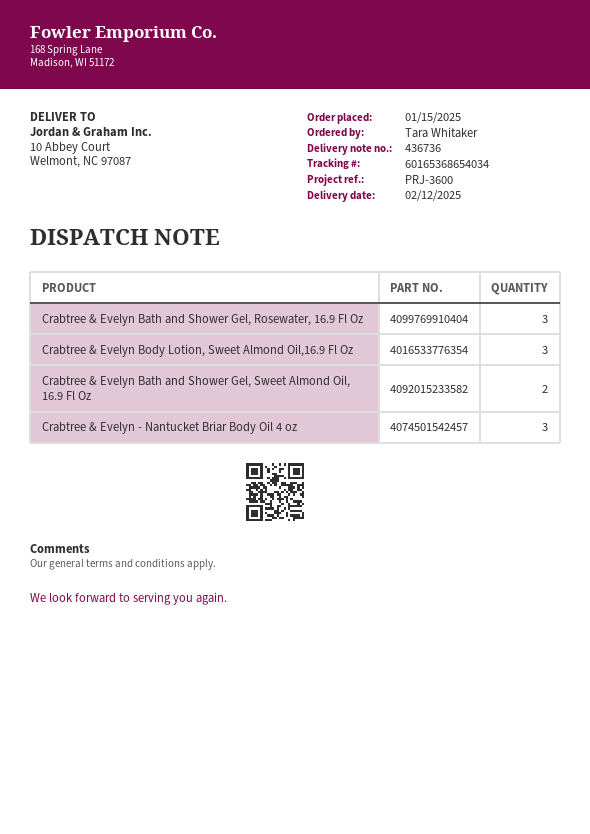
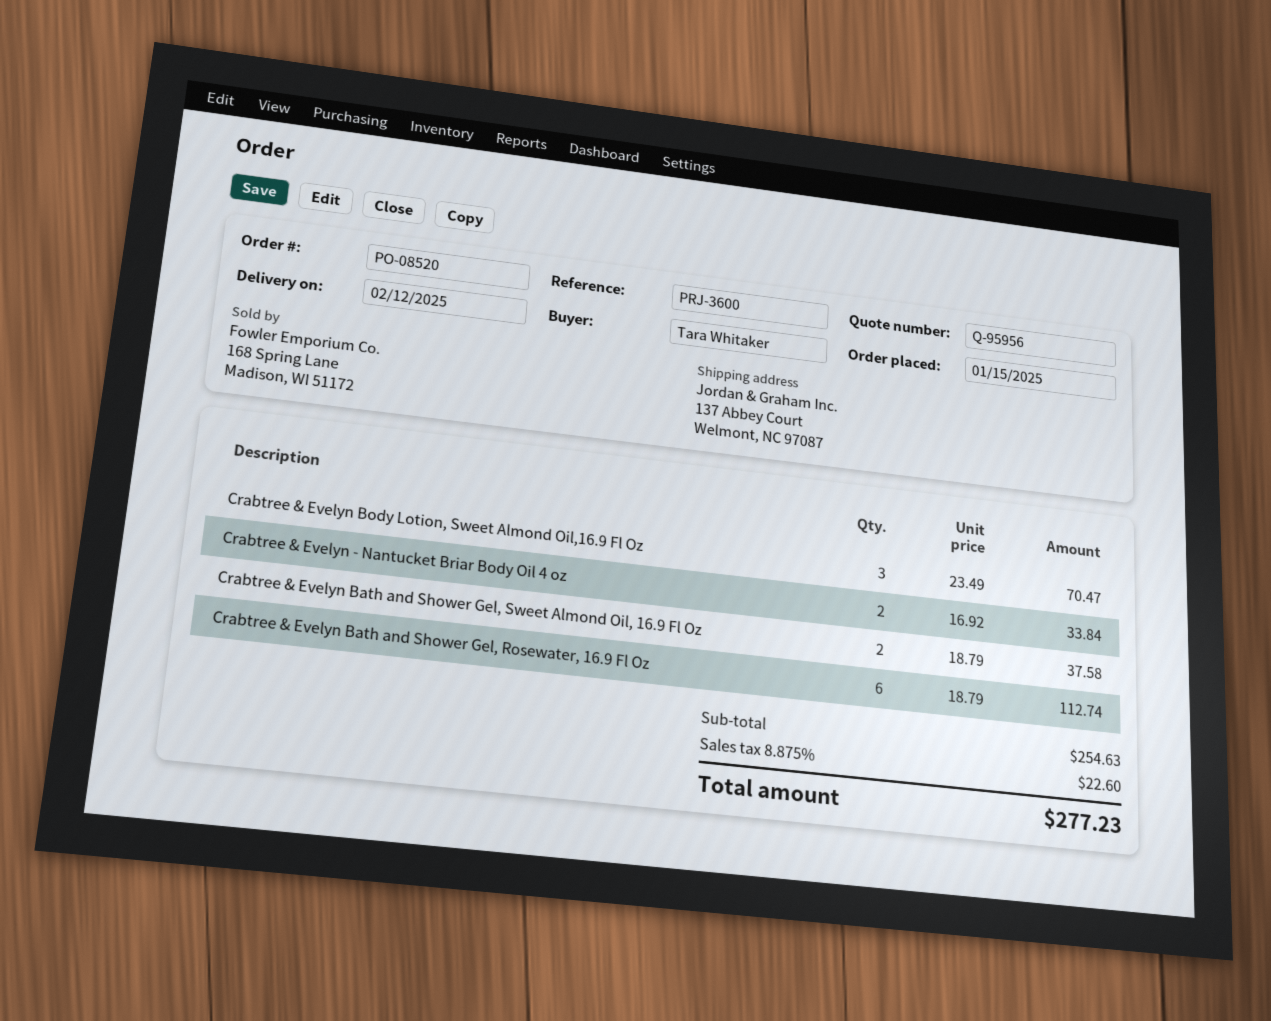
ship to: 10 Abbey Court, Welmont, NC 97087 -> 137 Abbey Court, Welmont, NC 97087
Crabtree & Evelyn Bath and Shower Gel, Rosewater, 16.9 Fl Oz: 3 -> 6
Crabtree & Evelyn - Nantucket Briar Body Oil 4 oz: 3 -> 2

